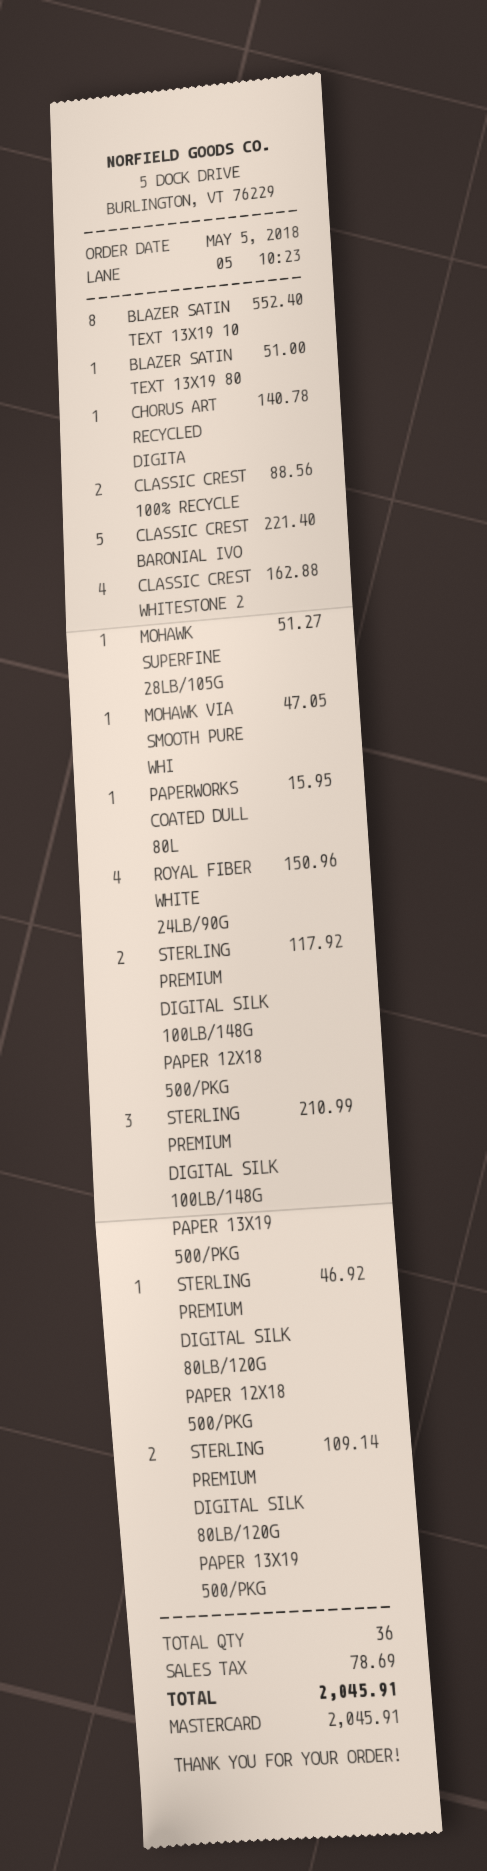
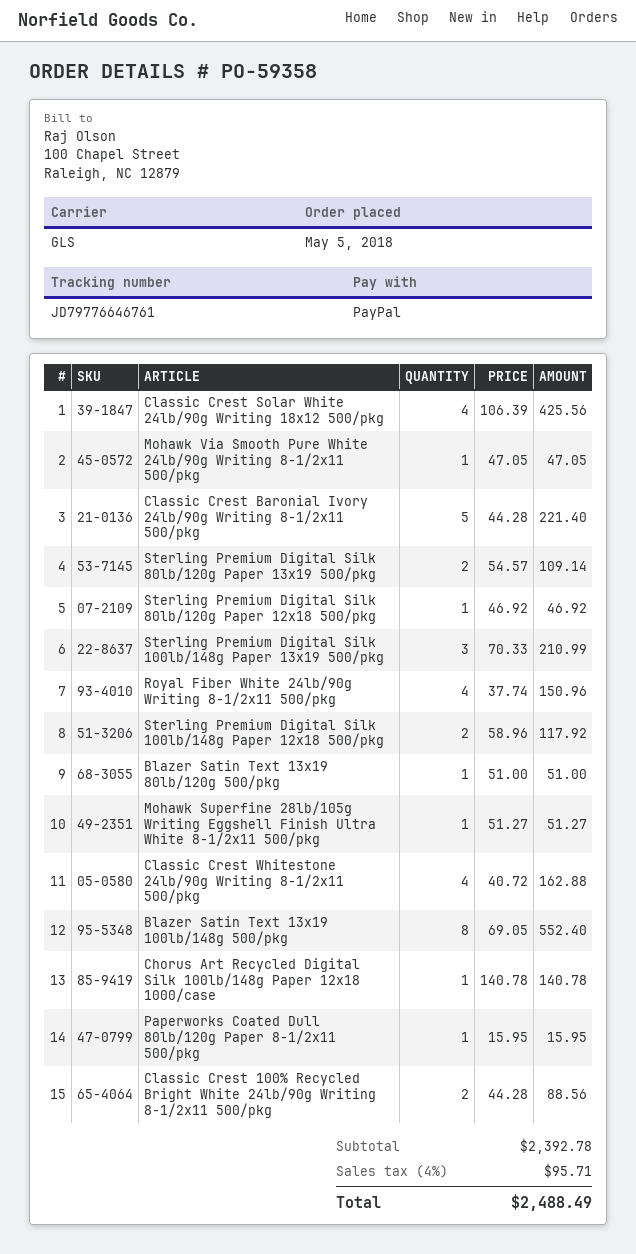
payment method: Mastercard -> PayPal
Classic Crest Solar White 24lb/90g Writing 18x12 500/pkg: none -> 4 for 425.56
tax: 78.69 -> 95.71
total: 2045.91 -> 2488.49

